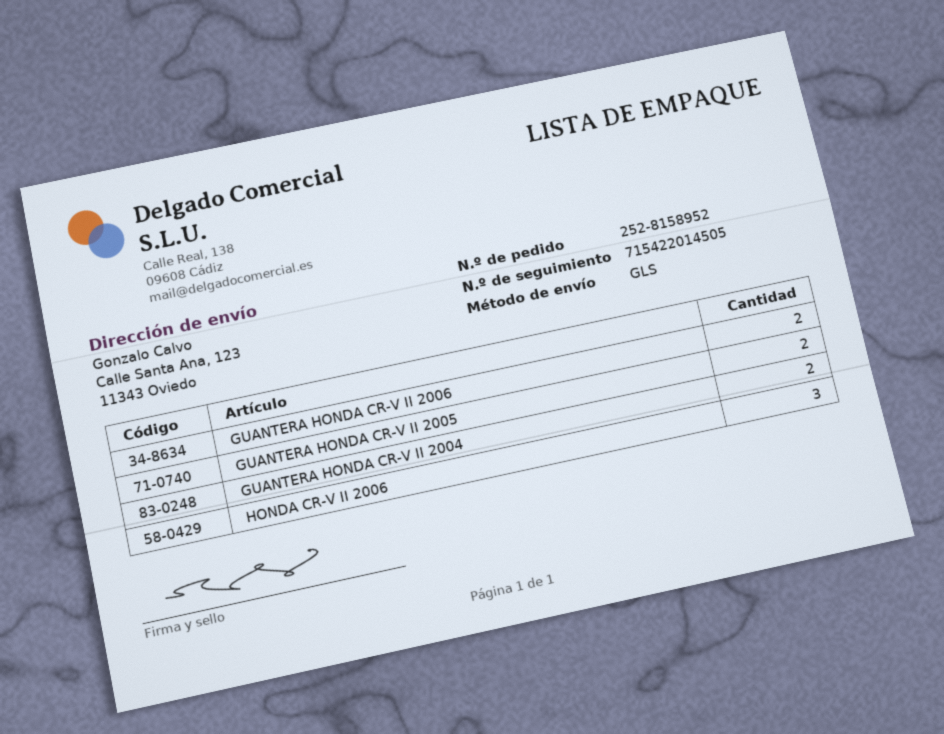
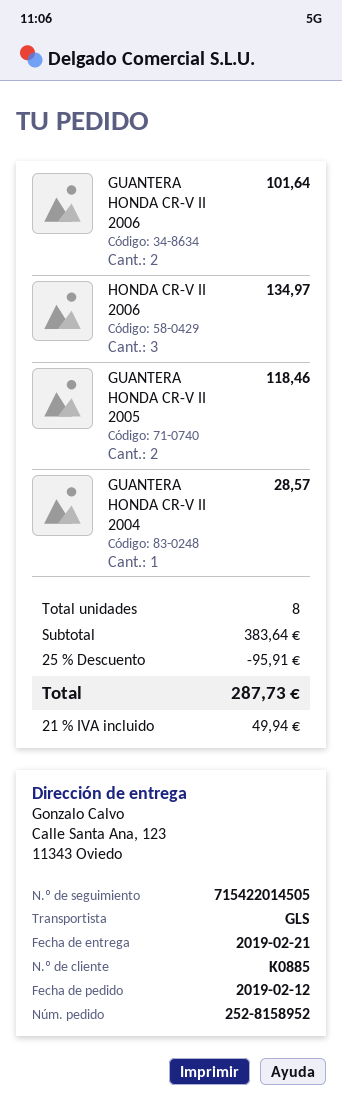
GUANTERA HONDA CR-V II 2004: 2 -> 1

